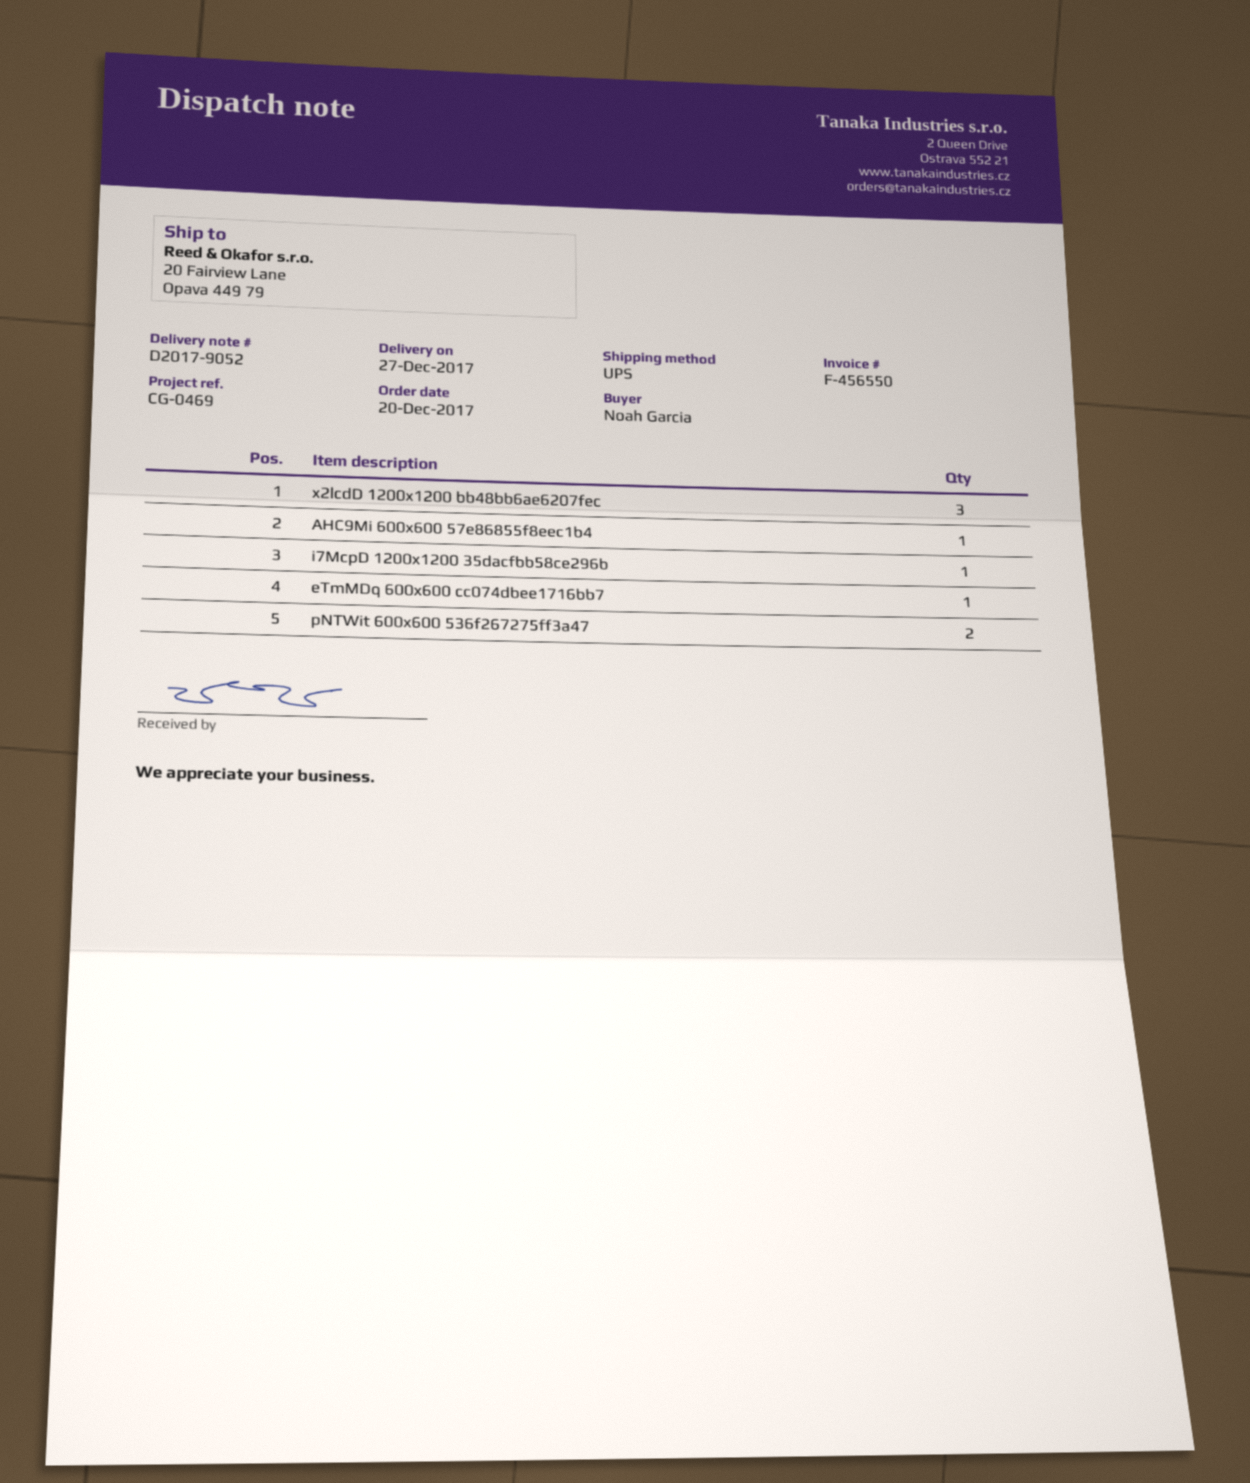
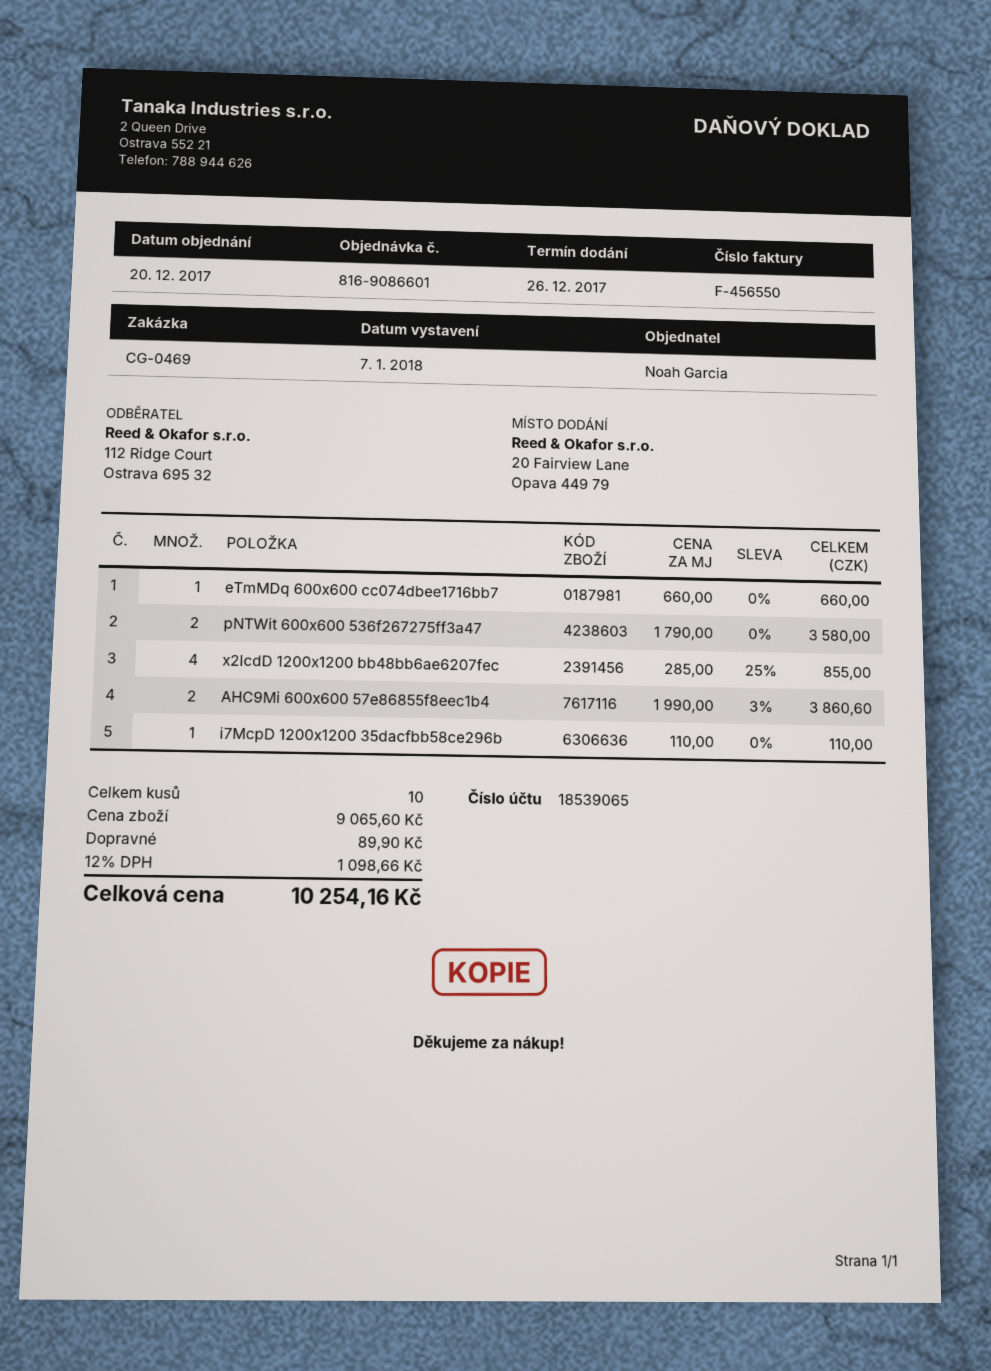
delivery date: 2017-12-27 -> 2017-12-26
x2lcdD 1200x1200 bb48bb6ae6207fec: 3 -> 4
AHC9Mi 600x600 57e86855f8eec1b4: 1 -> 2

